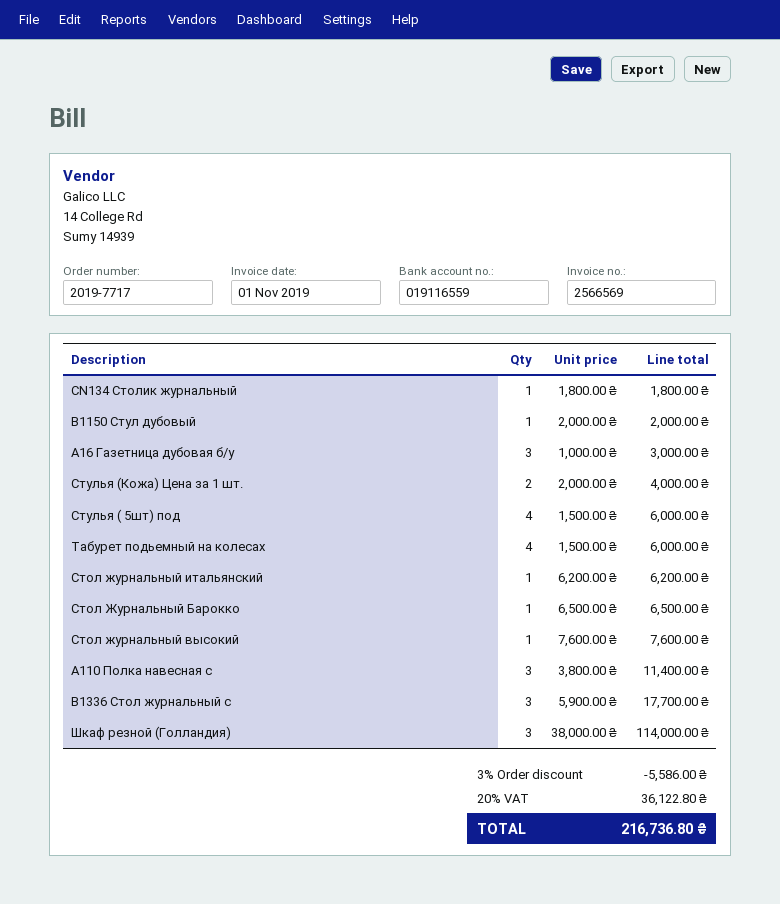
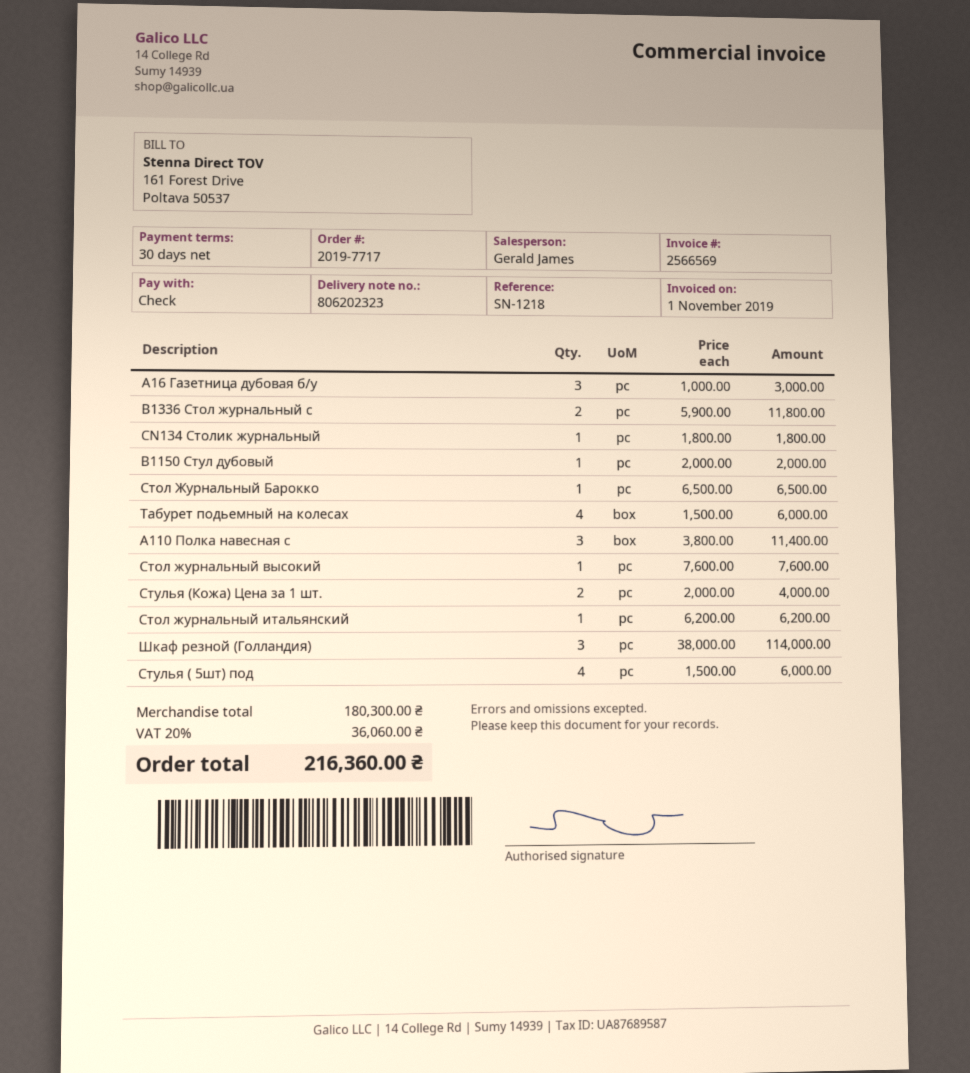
В1336 Стол журнальный с: 3 x 5900.00 = 17700.00 -> 2 x 5900.00 = 11800.00
discount: 3% = 5586.00 -> none
tax: 20% = 36122.80 -> 20% = 36060.00
total: 216736.80 -> 216360.00

